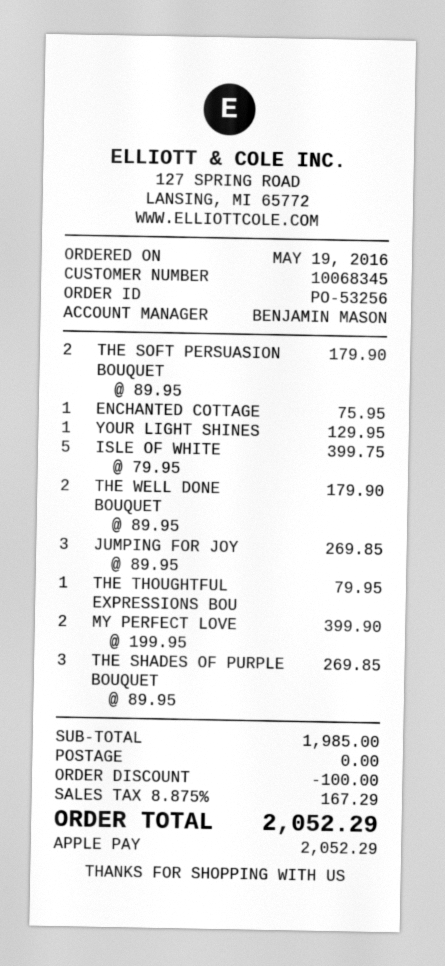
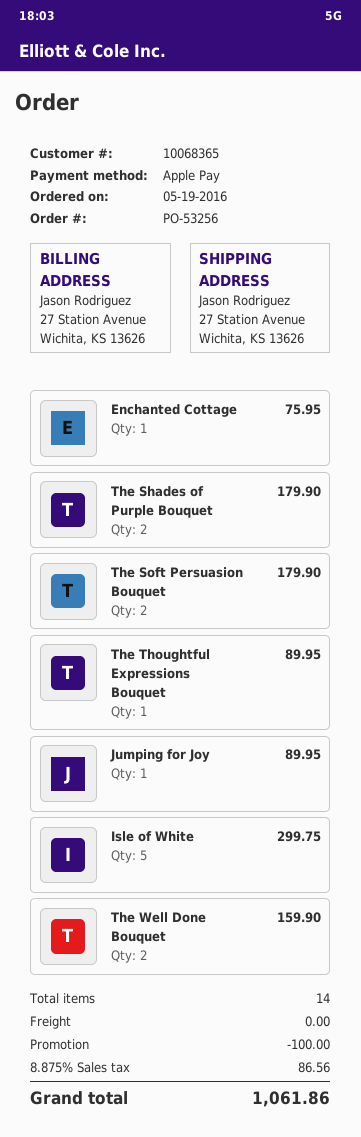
customer number: 10068345 -> 10068365
YOUR LIGHT SHINES: 1 for 129.95 -> none
ISLE OF WHITE: 5 for 399.75 -> 5 for 299.75
THE WELL DONE BOUQUET: 2 for 179.90 -> 2 for 159.90
JUMPING FOR JOY: 3 for 269.85 -> 1 for 89.95
THE THOUGHTFUL EXPRESSIONS BOU: 1 for 79.95 -> 1 for 89.95
MY PERFECT LOVE: 2 for 399.90 -> none
THE SHADES OF PURPLE BOUQUET: 3 for 269.85 -> 2 for 179.90
tax: 8.875% = 167.29 -> 8.875% = 86.56
total: 2052.29 -> 1061.86

